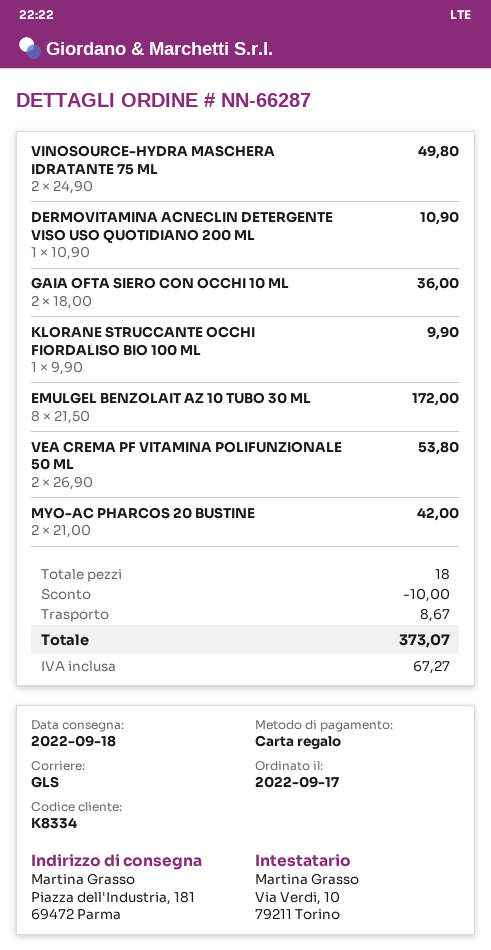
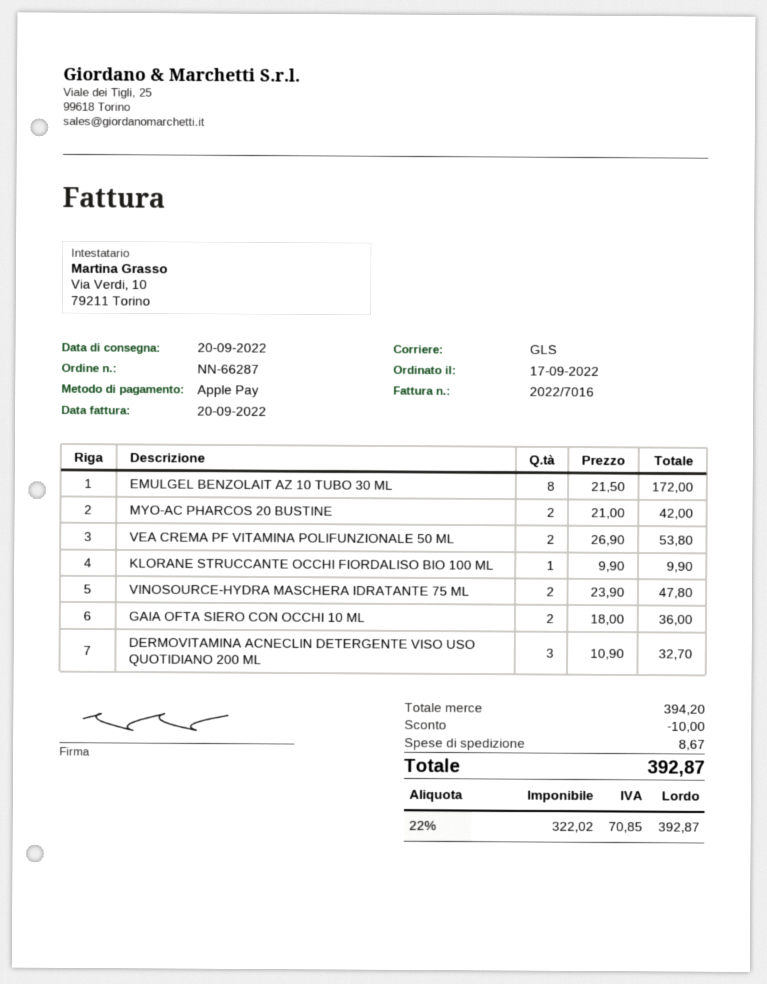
delivery date: 2022-09-18 -> 2022-09-20
payment method: gift card -> Apple Pay
VINOSOURCE-HYDRA MASCHERA IDRATANTE 75 ML: 2 x 24.90 = 49.80 -> 2 x 23.90 = 47.80
DERMOVITAMINA ACNECLIN DETERGENTE VISO USO QUOTIDIANO 200 ML: 1 x 10.90 = 10.90 -> 3 x 10.90 = 32.70
tax: 67.27 -> 70.85
total: 373.07 -> 392.87

